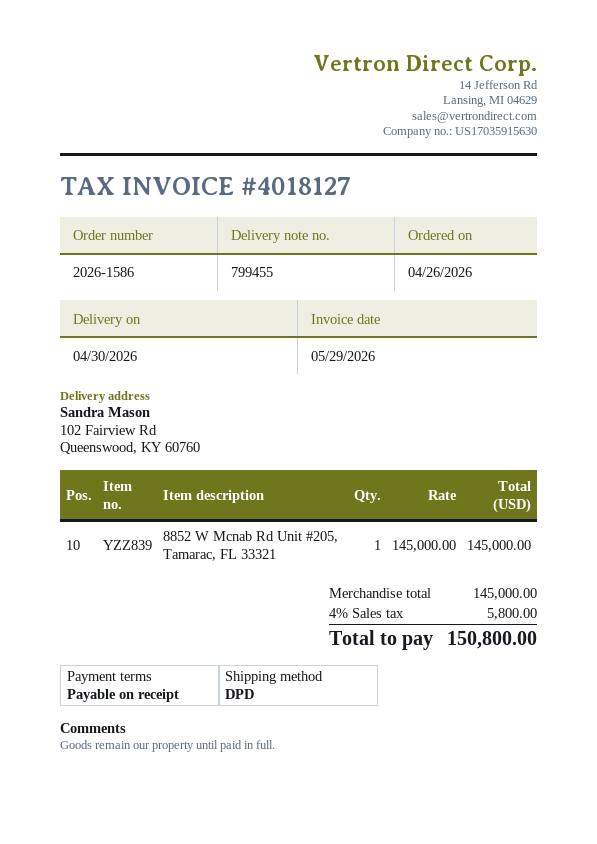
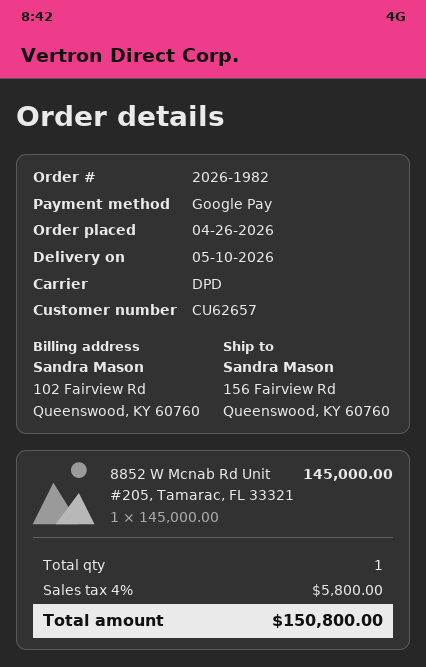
order number: 2026-1586 -> 2026-1982
delivery date: 2026-04-30 -> 2026-05-10
ship to: 102 Fairview Rd, Queenswood, KY 60760 -> 156 Fairview Rd, Queenswood, KY 60760

